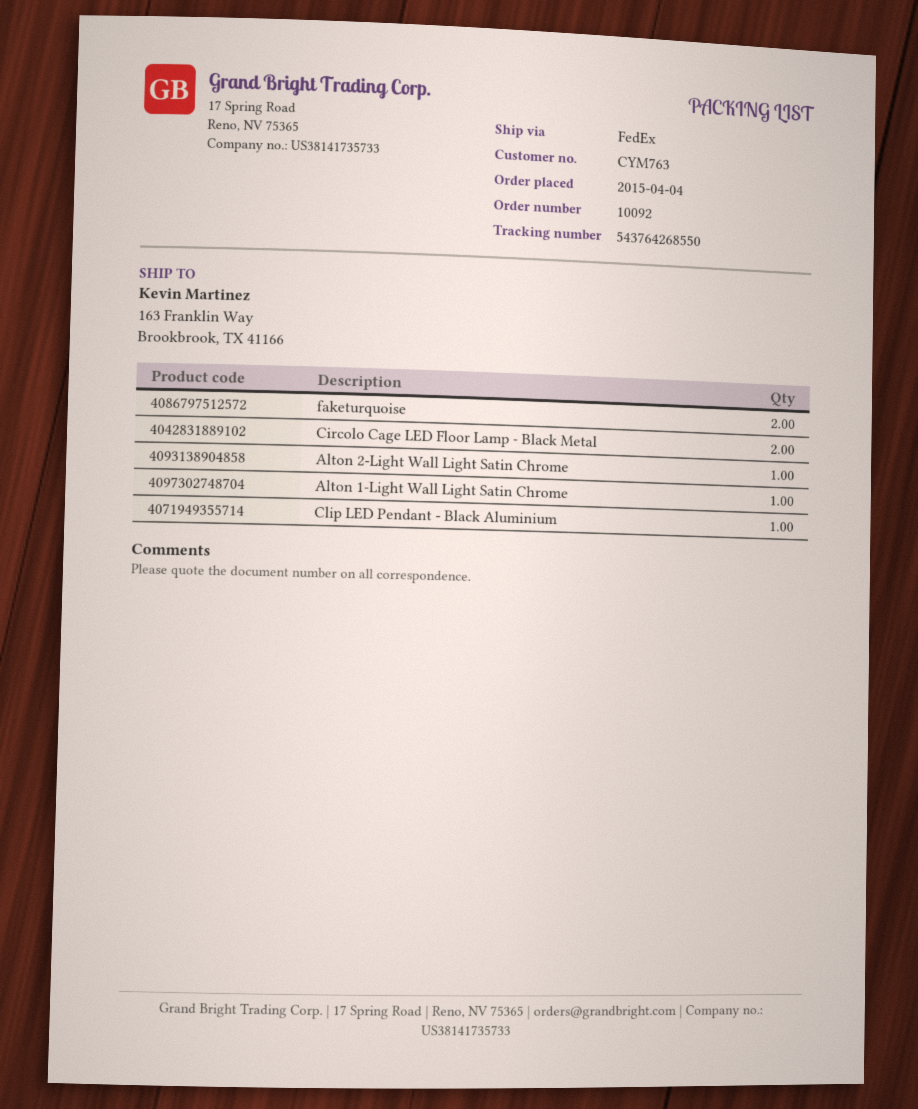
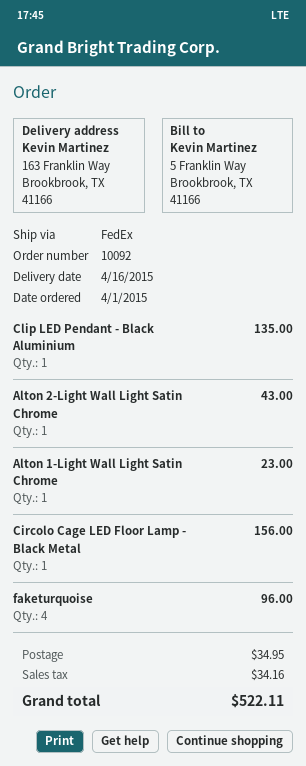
order date: 2015-04-04 -> 2015-04-01
faketurquoise: 2 -> 4
Circolo Cage LED Floor Lamp - Black Metal: 2 -> 1

